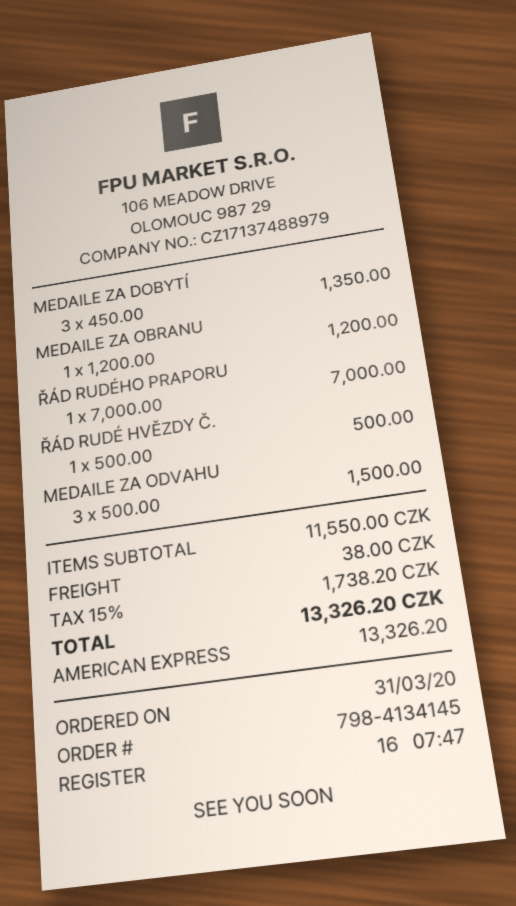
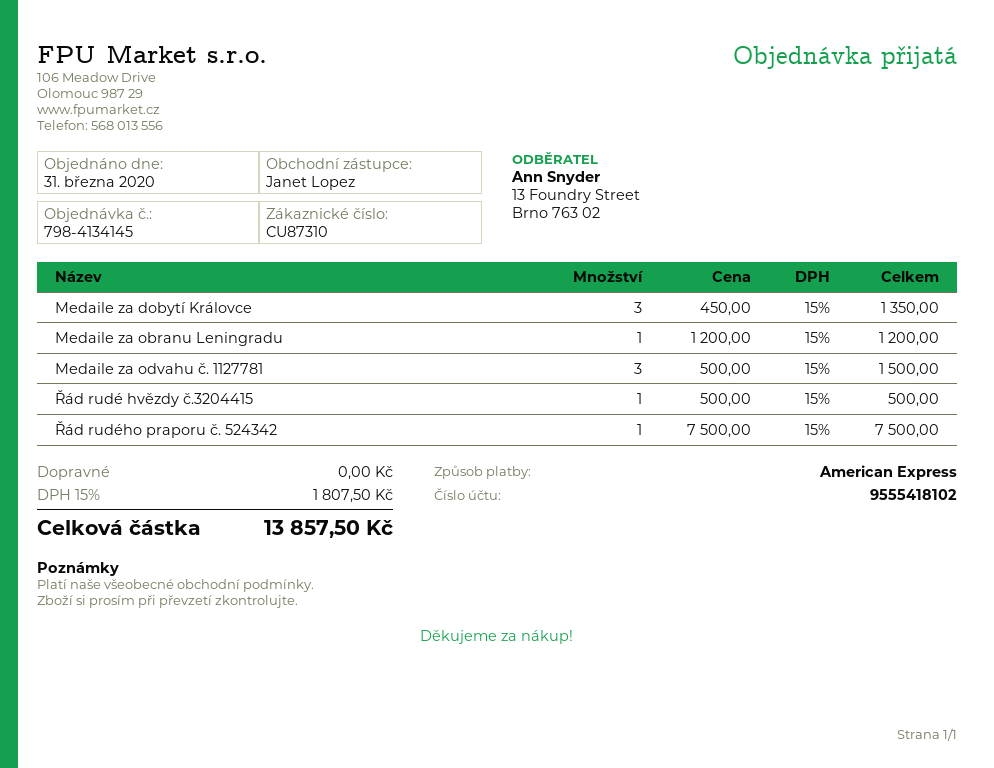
ŘÁD RUDÉHO PRAPORU: 1 x 7000.00 = 7000.00 -> 1 x 7500.00 = 7500.00
shipping: 38.00 -> 0.00
tax: 15% = 1738.20 -> 15% = 1807.50
total: 13326.20 -> 13857.50

